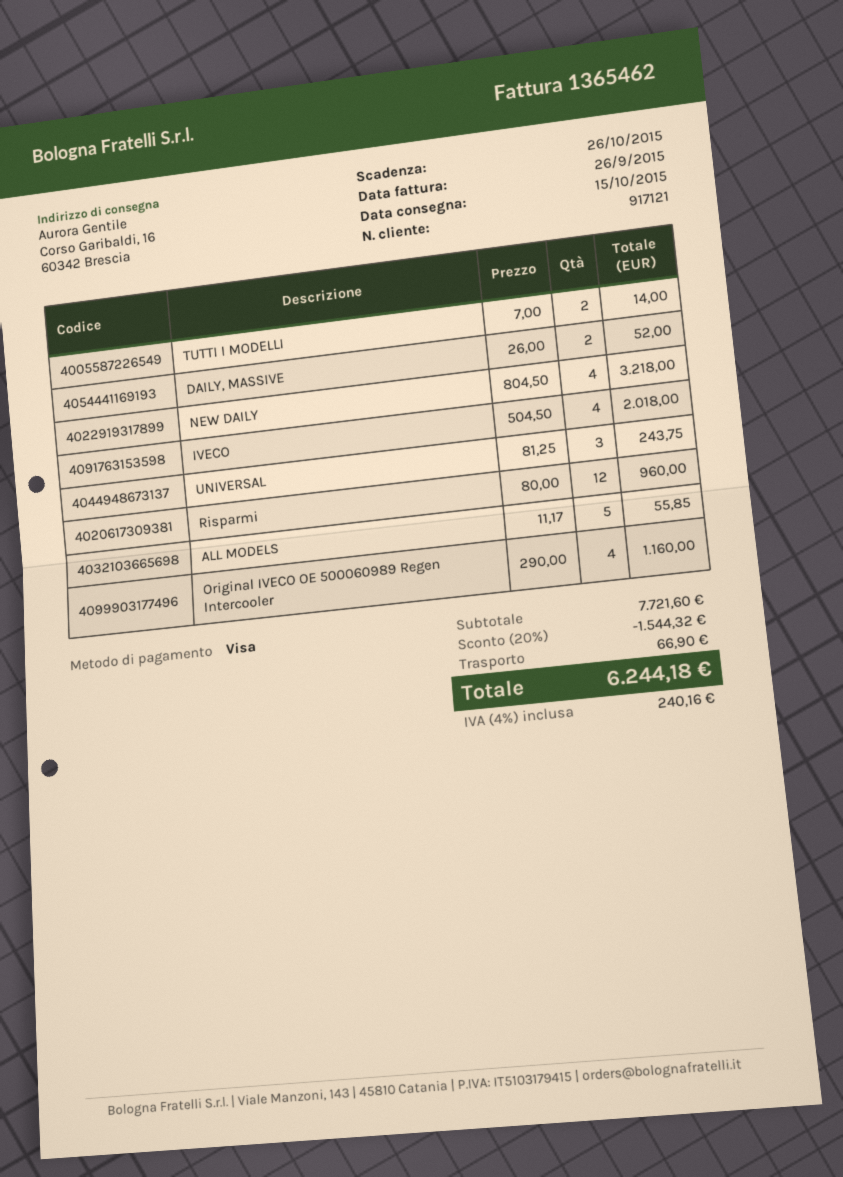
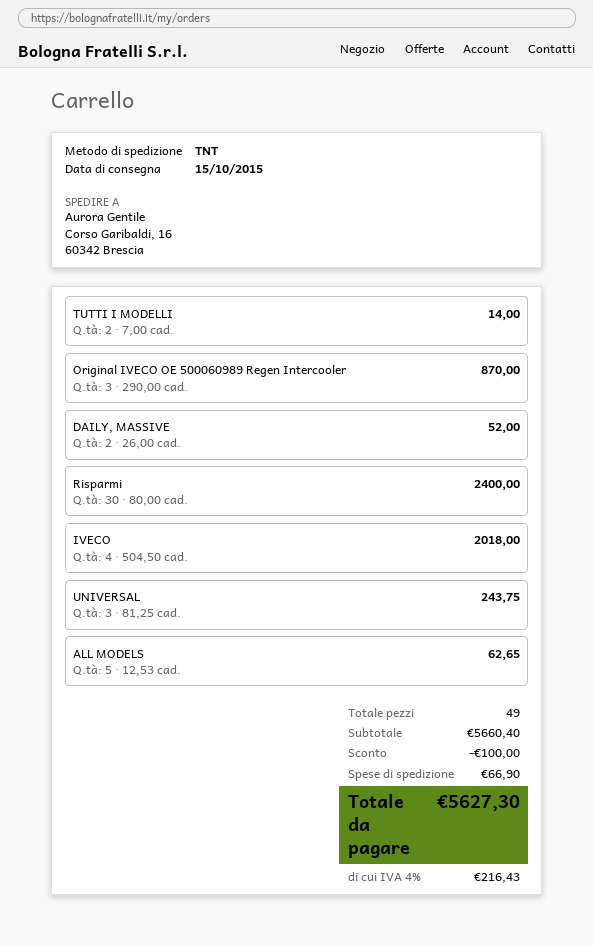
NEW DAILY: 4 x 804.50 = 3218.00 -> none
Risparmi: 12 x 80.00 = 960.00 -> 30 x 80.00 = 2400.00
ALL MODELS: 5 x 11.17 = 55.85 -> 5 x 12.53 = 62.65
Original IVECO OE 500060989 Regen Intercooler: 4 x 290.00 = 1160.00 -> 3 x 290.00 = 870.00
subtotal: 7721.60 -> 5660.40
discount: 1544.32 -> 100.00
tax: 4% = 240.16 -> 4% = 216.43
total: 6244.18 -> 5627.30

